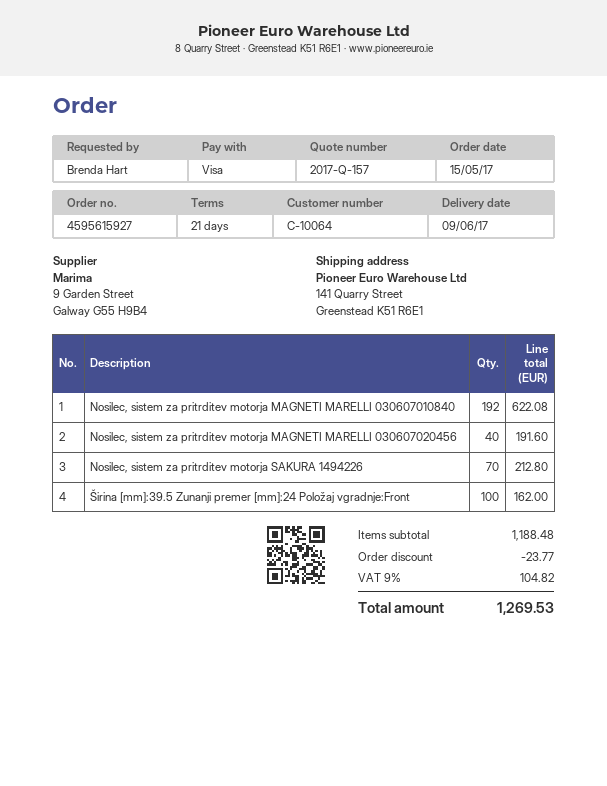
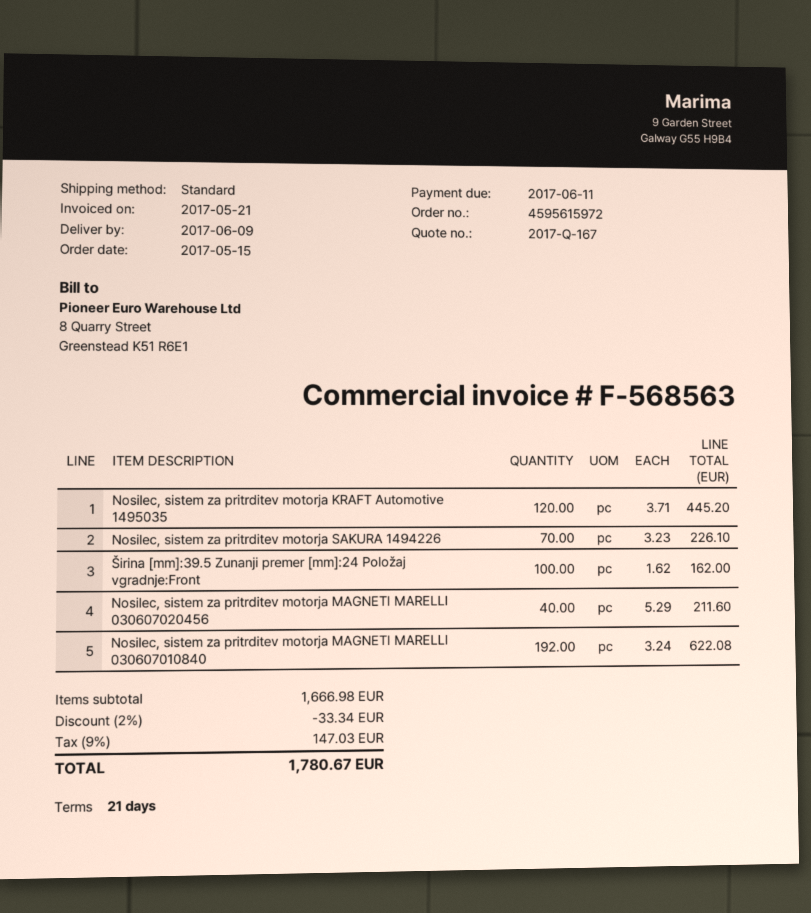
quote number: 2017-Q-157 -> 2017-Q-167
order number: 4595615927 -> 4595615972
Nosilec, sistem za pritrditev motorja MAGNETI MARELLI 030607020456: 40 for 191.60 -> 40 for 211.60
Nosilec, sistem za pritrditev motorja SAKURA 1494226: 70 for 212.80 -> 70 for 226.10
Nosilec, sistem za pritrditev motorja KRAFT Automotive 1495035: none -> 120 for 445.20
subtotal: 1188.48 -> 1666.98
discount: 23.77 -> 33.34
tax: 9% = 104.82 -> 9% = 147.03
total: 1269.53 -> 1780.67

